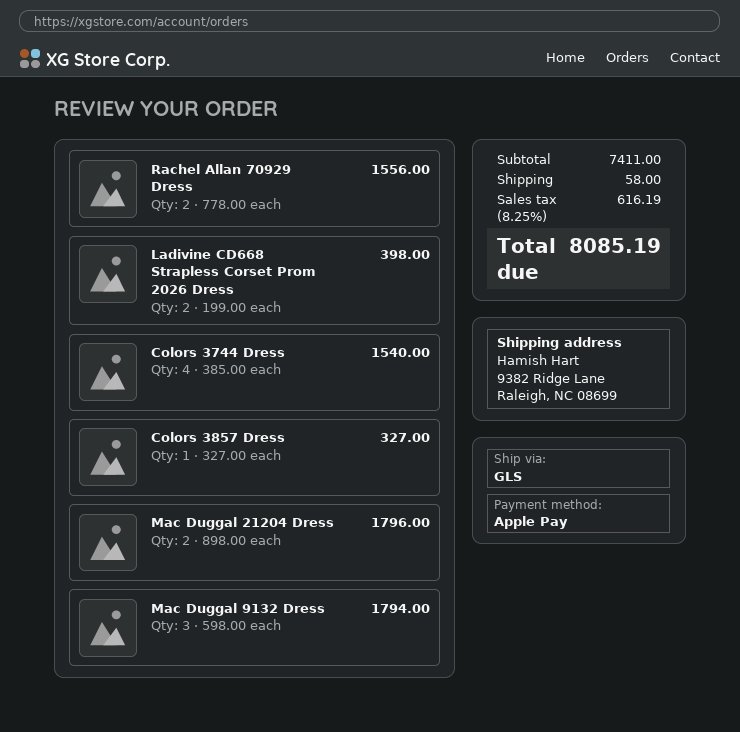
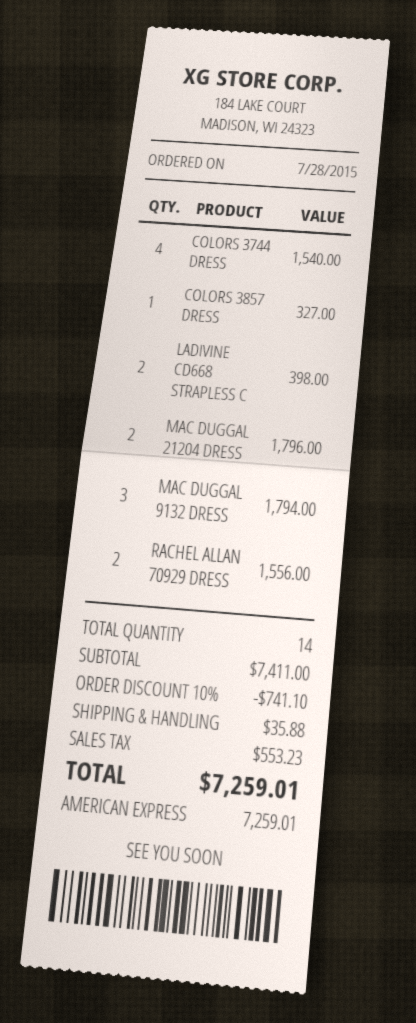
payment method: Apple Pay -> American Express
discount: none -> 10% = 741.10
shipping: 58.00 -> 35.88
tax: 616.19 -> 553.23
total: 8085.19 -> 7259.01

